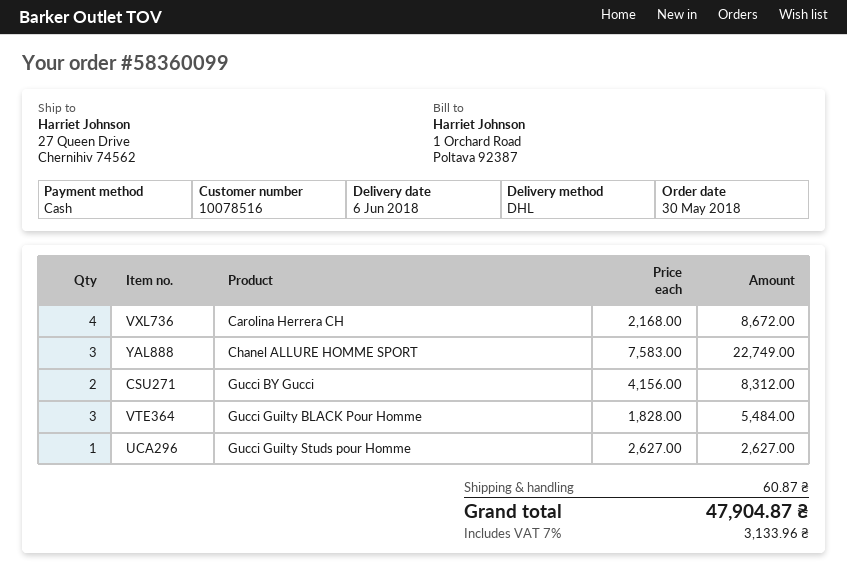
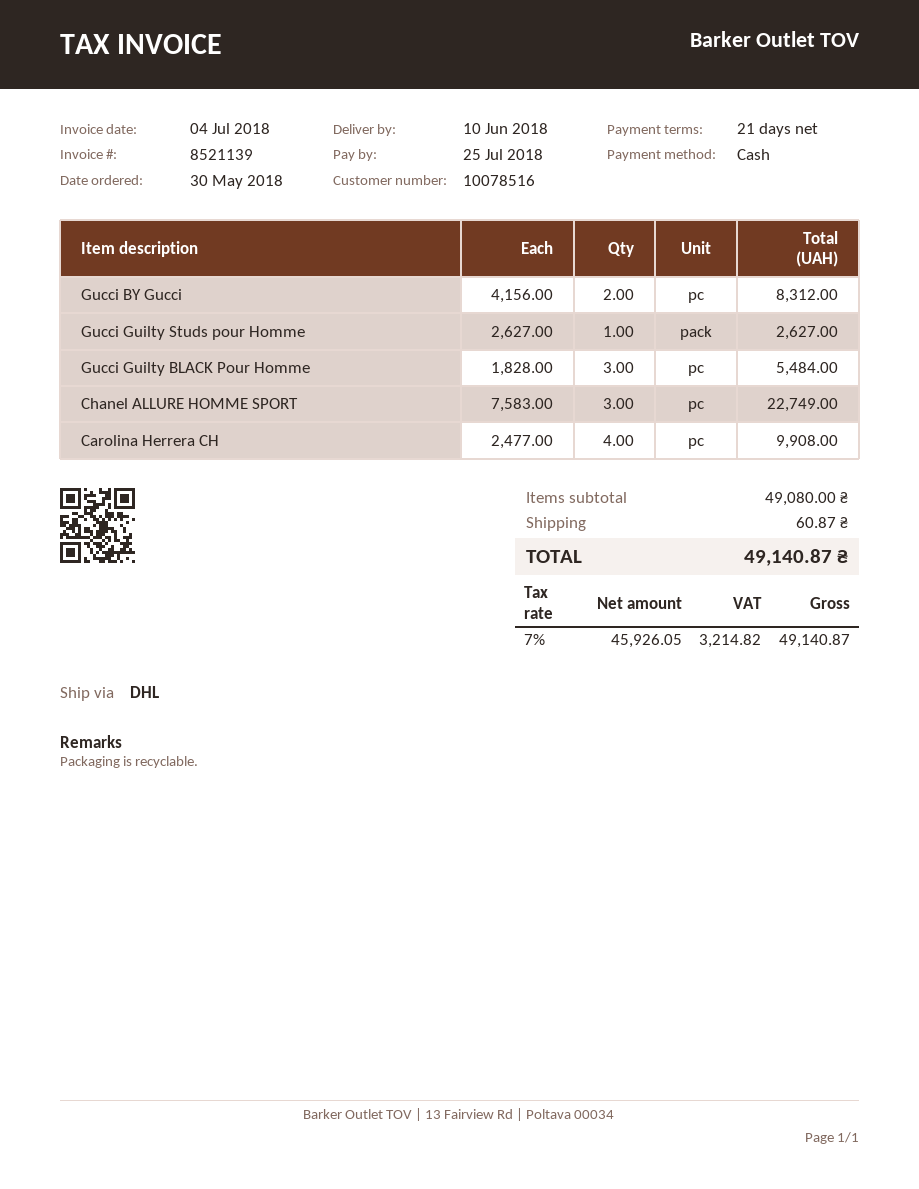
delivery date: 2018-06-06 -> 2018-06-10
Carolina Herrera CH: 4 x 2168.00 = 8672.00 -> 4 x 2477.00 = 9908.00
tax: 7% = 3133.96 -> 7% = 3214.82
total: 47904.87 -> 49140.87

